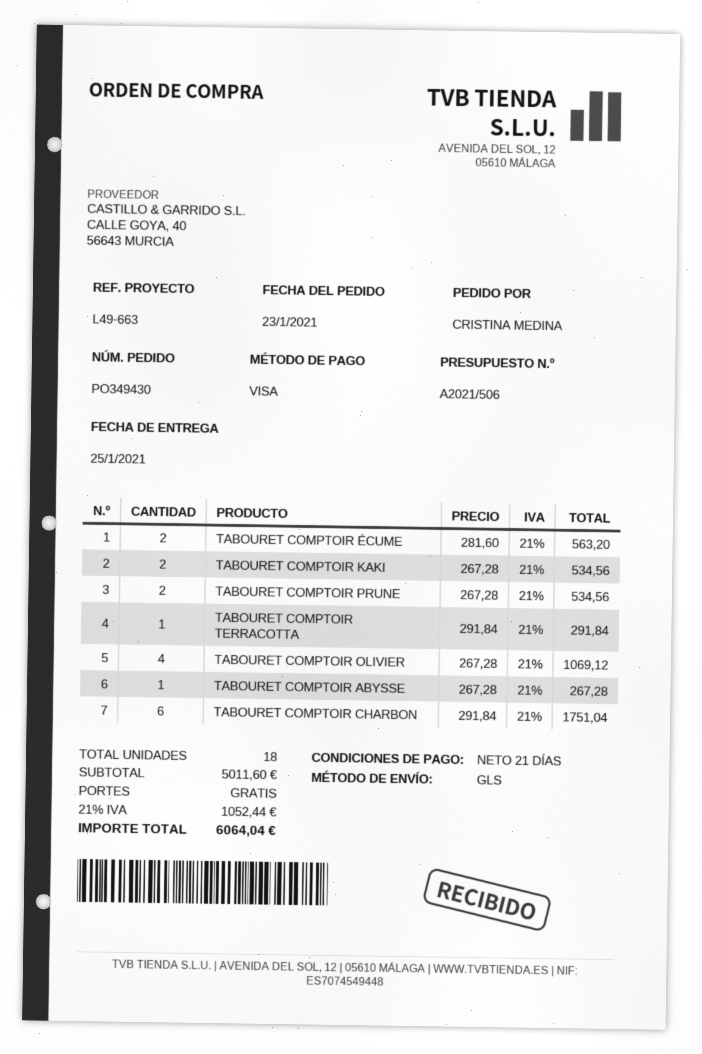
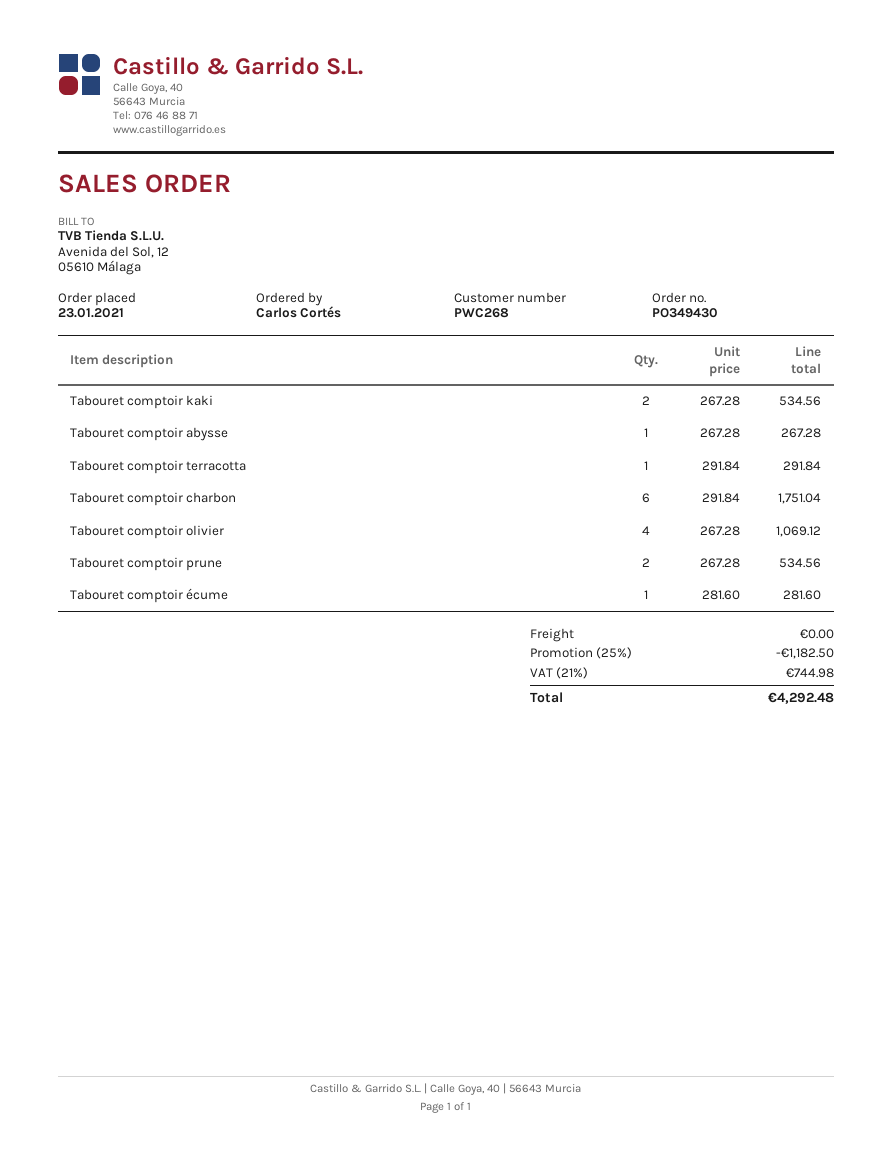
ordered by: CRISTINA MEDINA -> Carlos Cortés
TABOURET COMPTOIR ÉCUME: 2 x 281.60 = 563.20 -> 1 x 281.60 = 281.60
discount: none -> 25% = 1182.50
tax: 21% = 1052.44 -> 21% = 744.98
total: 6064.04 -> 4292.48

